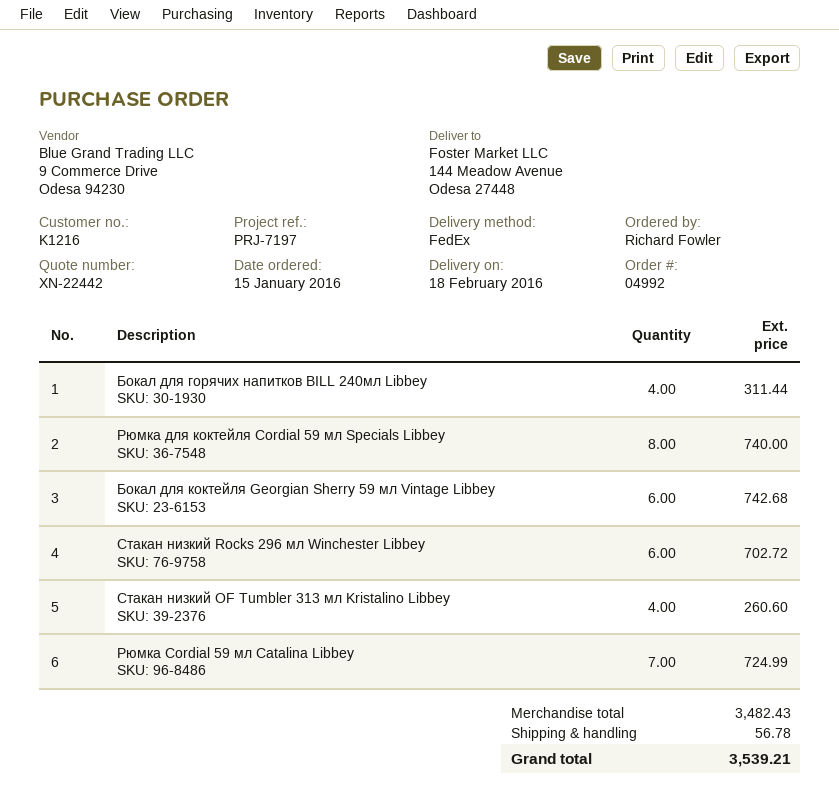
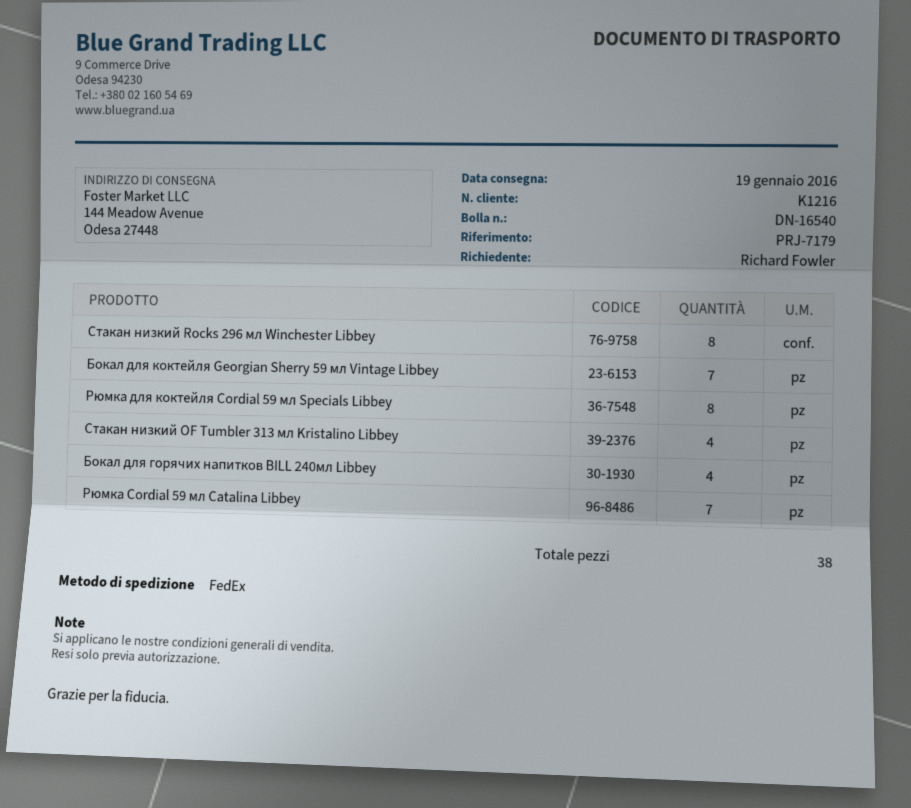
delivery date: 2016-02-18 -> 2016-01-19
reference: PRJ-7197 -> PRJ-7179
Бокал для коктейля Georgian Sherry 59 мл Vintage Libbey: 6 -> 7
Стакан низкий Rocks 296 мл Winchester Libbey: 6 -> 8

